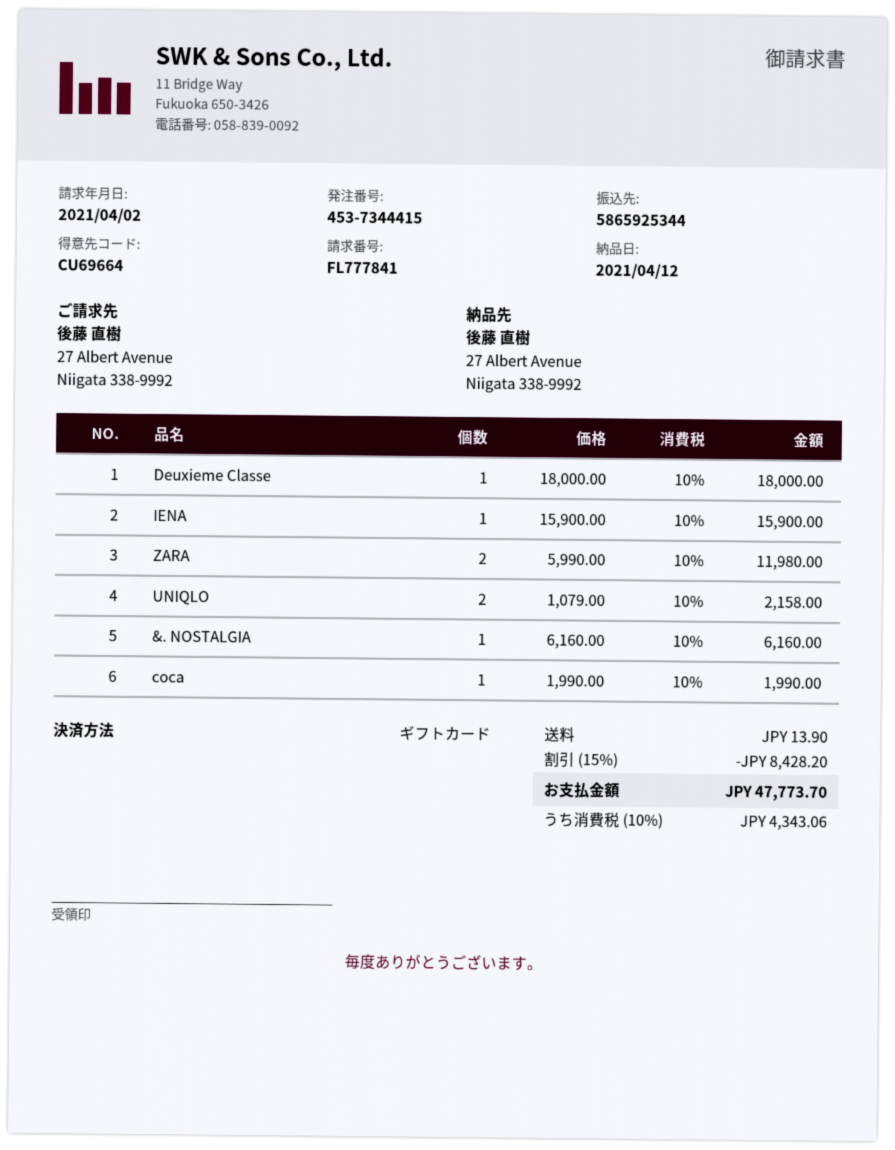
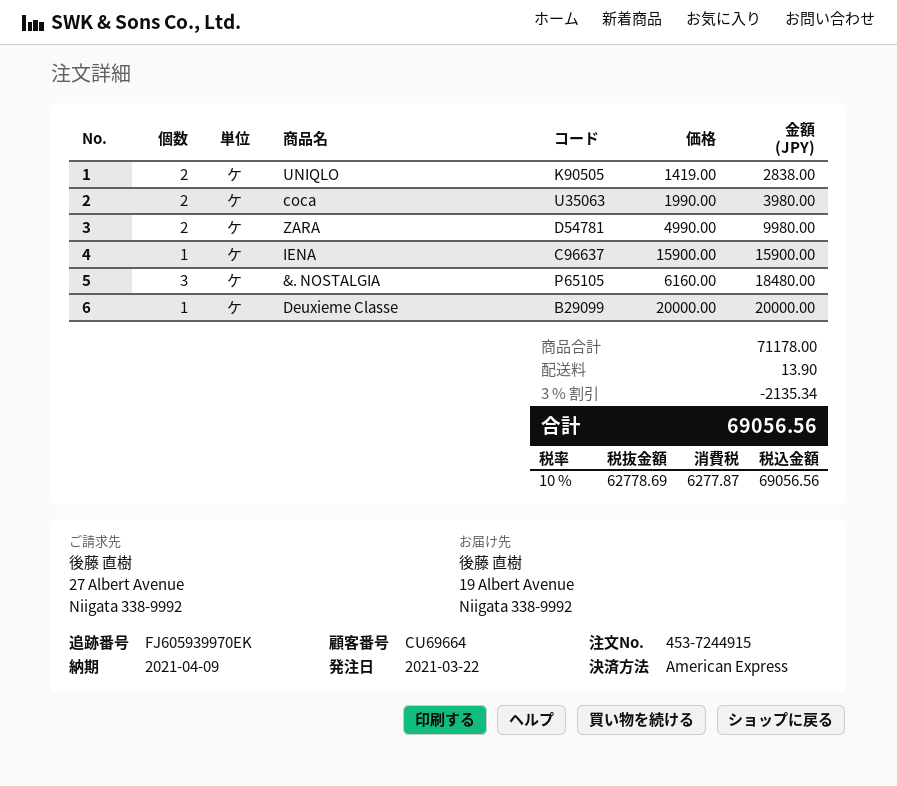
order number: 453-7344415 -> 453-7244915
delivery date: 2021-04-12 -> 2021-04-09
payment method: gift card -> American Express
ship to: 27 Albert Avenue, Niigata 338-9992 -> 19 Albert Avenue, Niigata 338-9992
Deuxieme Classe: 1 x 18000.00 = 18000.00 -> 1 x 20000.00 = 20000.00
ZARA: 2 x 5990.00 = 11980.00 -> 2 x 4990.00 = 9980.00
UNIQLO: 2 x 1079.00 = 2158.00 -> 2 x 1419.00 = 2838.00
&. NOSTALGIA: 1 x 6160.00 = 6160.00 -> 3 x 6160.00 = 18480.00
coca: 1 x 1990.00 = 1990.00 -> 2 x 1990.00 = 3980.00
discount: 15% = 8428.20 -> 3% = 2135.34
tax: 10% = 4343.06 -> 10% = 6277.87
total: 47773.70 -> 69056.56

